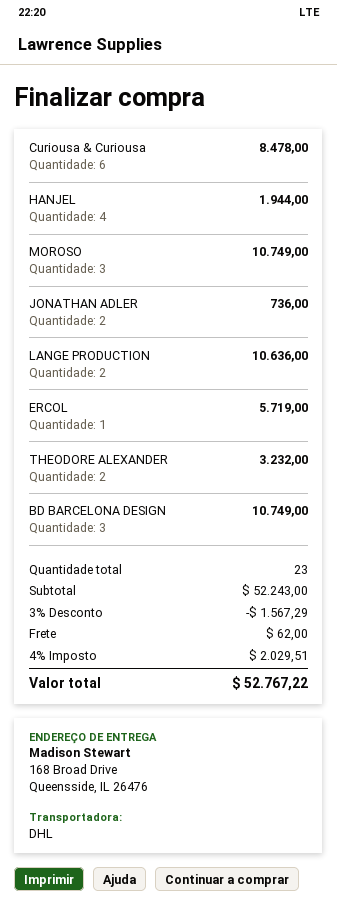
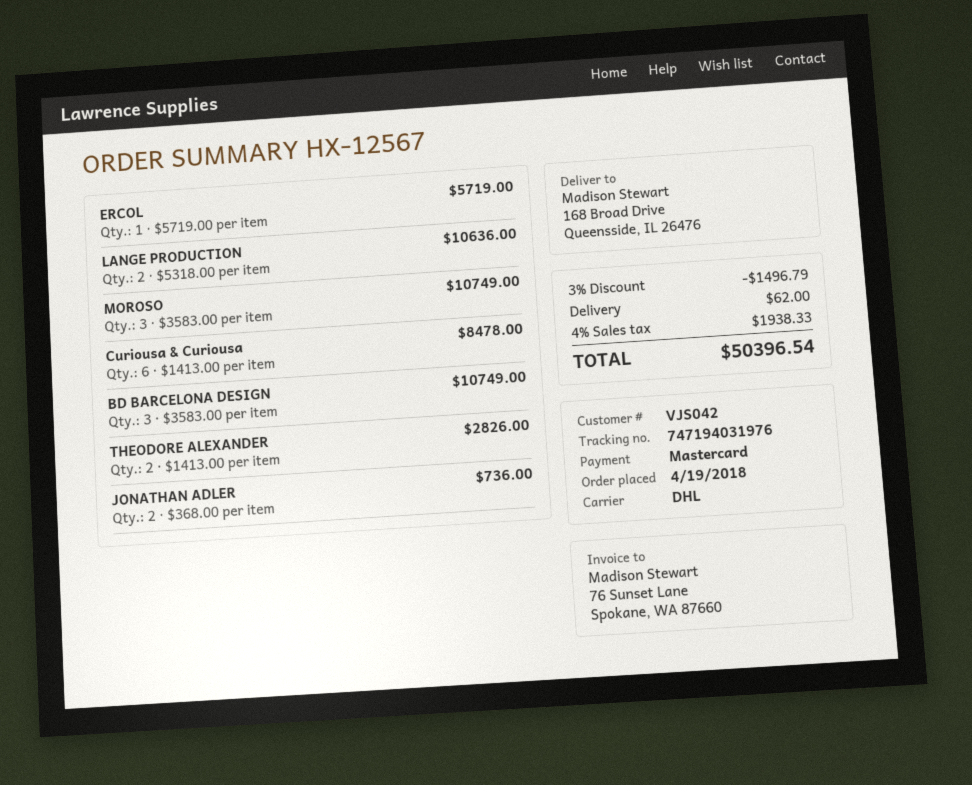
HANJEL: 4 for 1944.00 -> none
THEODORE ALEXANDER: 2 for 3232.00 -> 2 for 2826.00
discount: 3% = 1567.29 -> 3% = 1496.79
tax: 4% = 2029.51 -> 4% = 1938.33
total: 52767.22 -> 50396.54

